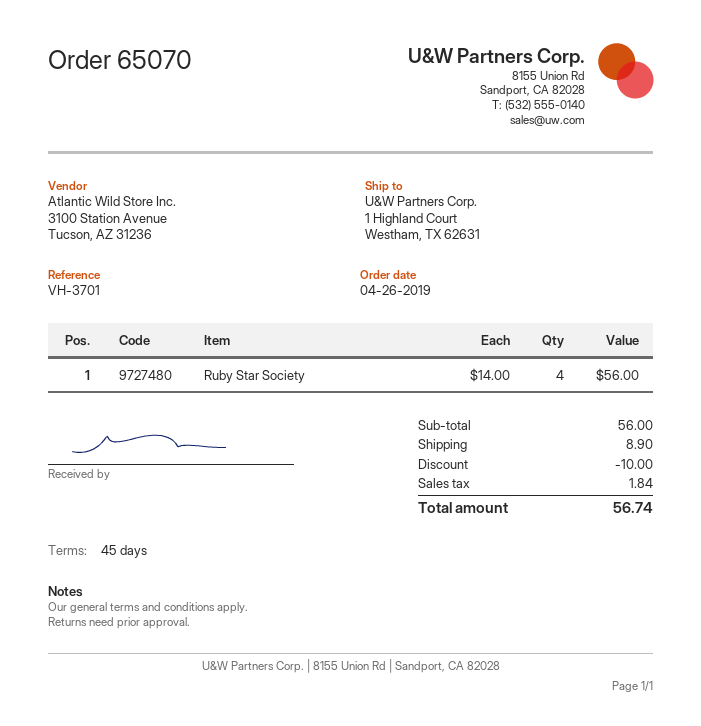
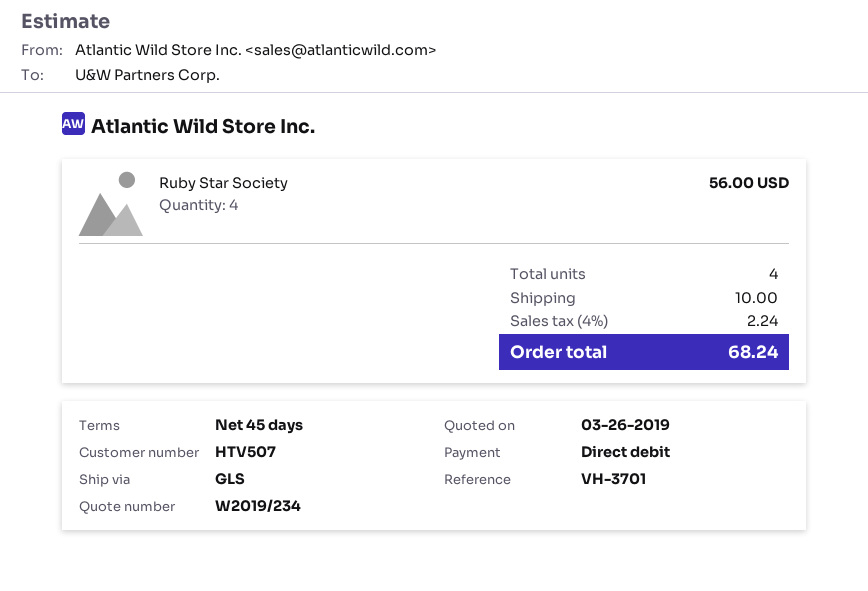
discount: 10.00 -> none
shipping: 8.90 -> 10.00
tax: 1.84 -> 2.24
total: 56.74 -> 68.24

